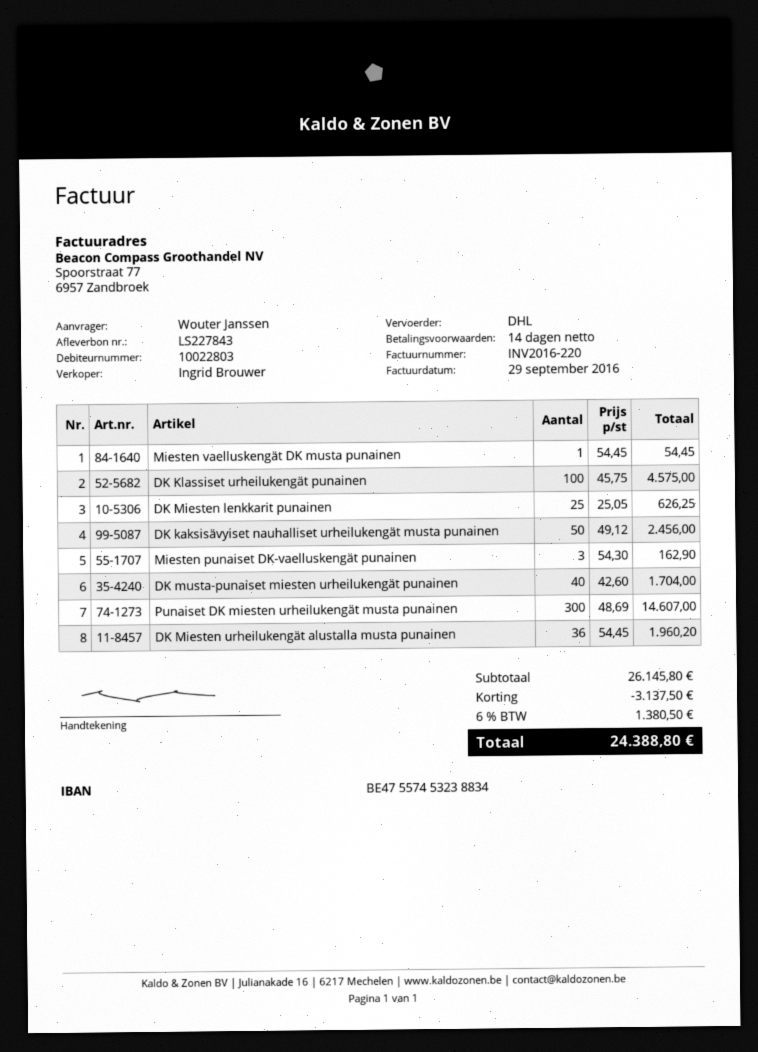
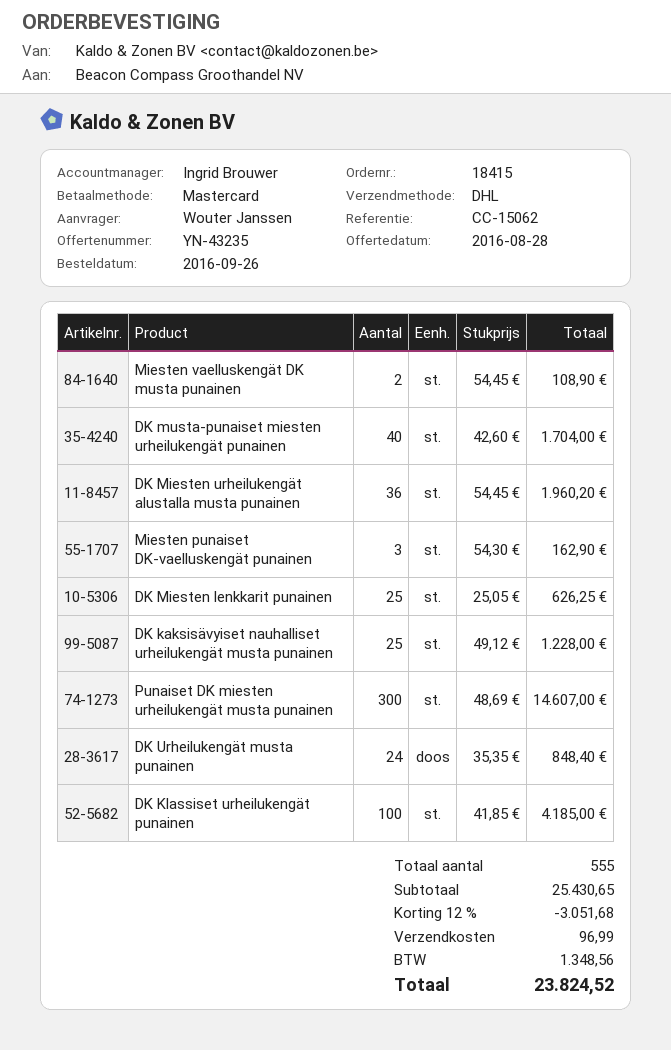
Miesten vaelluskengät DK musta punainen: 1 x 54.45 = 54.45 -> 2 x 54.45 = 108.90
DK Klassiset urheilukengät punainen: 100 x 45.75 = 4575.00 -> 100 x 41.85 = 4185.00
DK kaksisävyiset nauhalliset urheilukengät musta punainen: 50 x 49.12 = 2456.00 -> 25 x 49.12 = 1228.00
DK Urheilukengät musta punainen: none -> 24 x 35.35 = 848.40
subtotal: 26145.80 -> 25430.65
discount: 3137.50 -> 3051.68
shipping: none -> 96.99
tax: 1380.50 -> 1348.56
total: 24388.80 -> 23824.52

